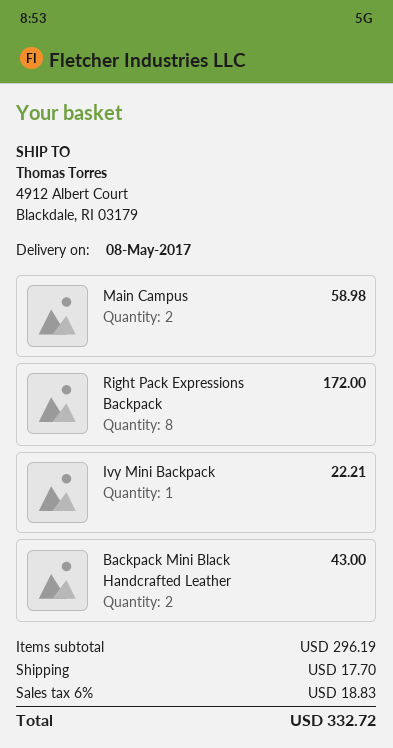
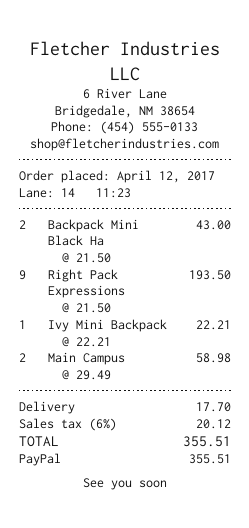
Right Pack Expressions Backpack: 8 for 172.00 -> 9 for 193.50
tax: 6% = 18.83 -> 6% = 20.12
total: 332.72 -> 355.51

